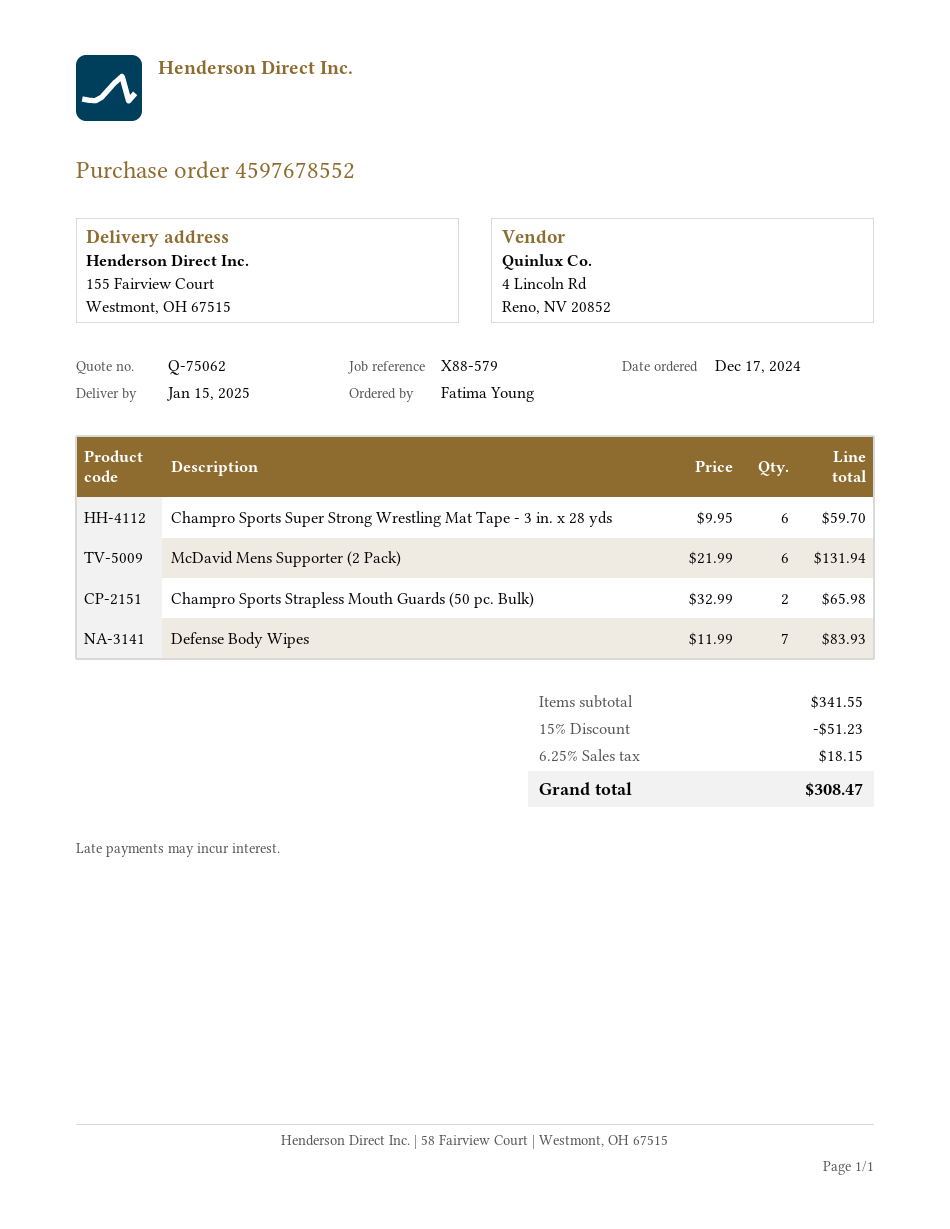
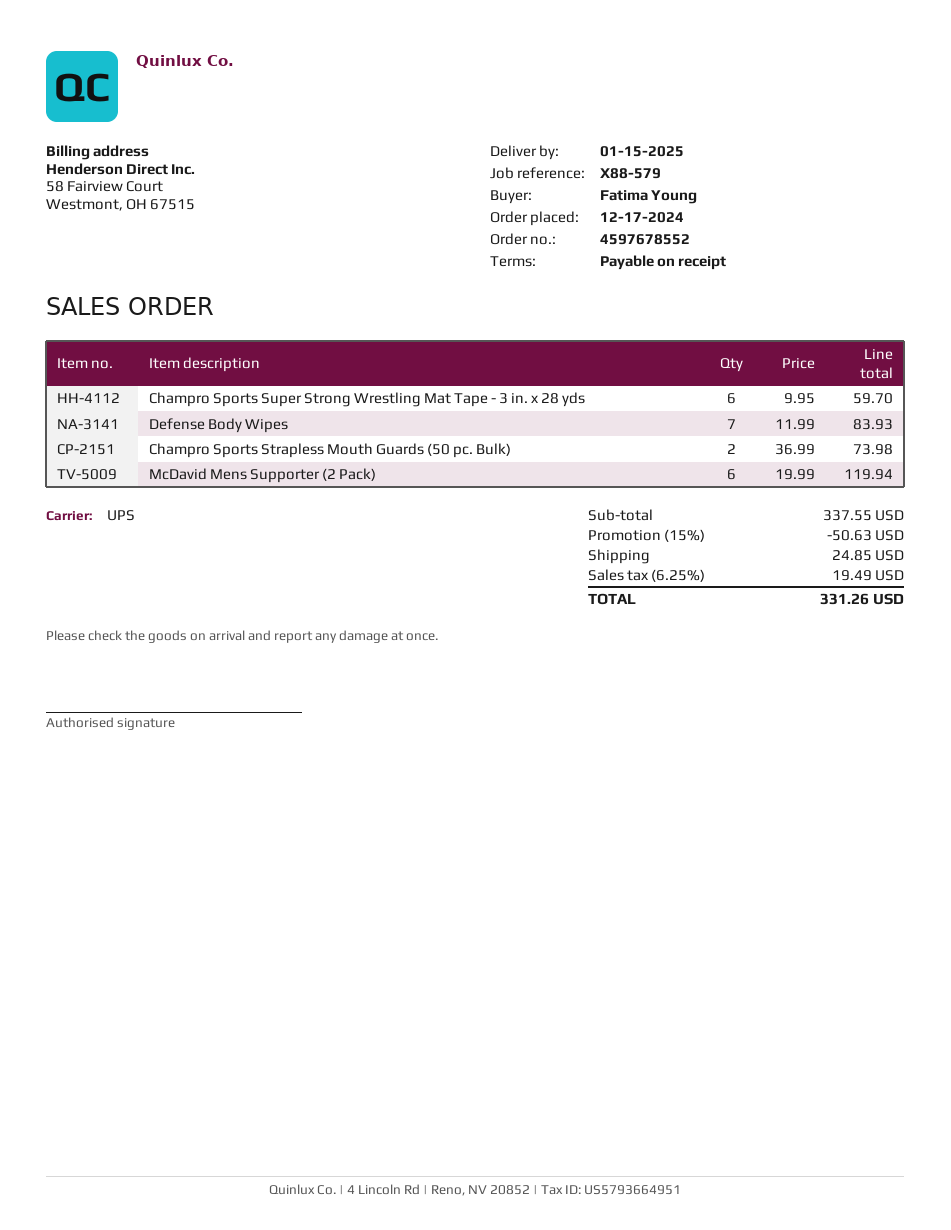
McDavid Mens Supporter (2 Pack): 6 x 21.99 = 131.94 -> 6 x 19.99 = 119.94
Champro Sports Strapless Mouth Guards (50 pc. Bulk): 2 x 32.99 = 65.98 -> 2 x 36.99 = 73.98
subtotal: 341.55 -> 337.55
discount: 15% = 51.23 -> 15% = 50.63
shipping: none -> 24.85
tax: 6.25% = 18.15 -> 6.25% = 19.49
total: 308.47 -> 331.26

